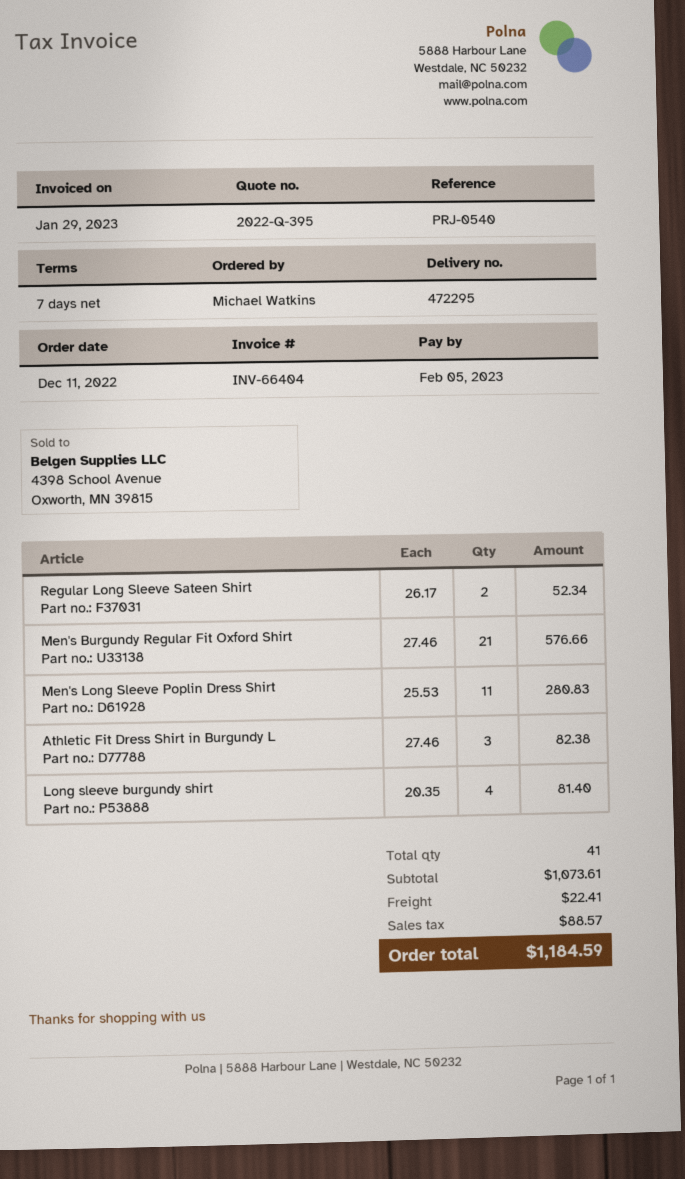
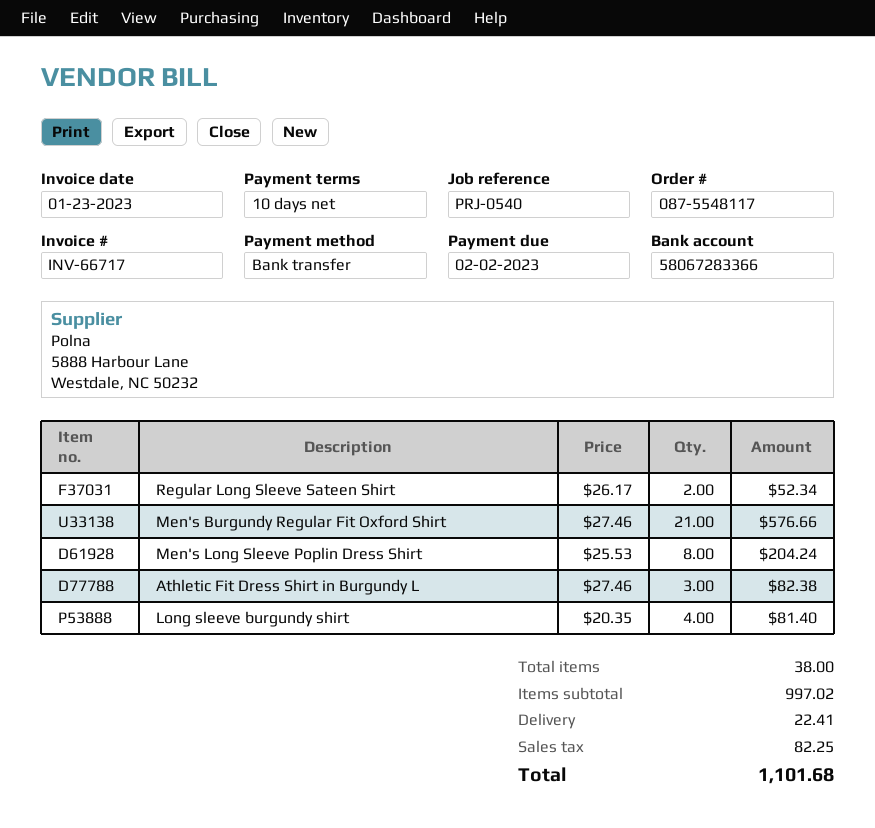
invoice number: INV-66404 -> INV-66717
invoice date: 2023-01-29 -> 2023-01-23
payment terms: 7 days -> 10 days
due date: 2023-02-05 -> 2023-02-02
Men's Long Sleeve Poplin Dress Shirt: 11 x 25.53 = 280.83 -> 8 x 25.53 = 204.24
total quantity: 41 -> 38
subtotal: 1073.61 -> 997.02
tax: 88.57 -> 82.25
total: 1184.59 -> 1101.68

